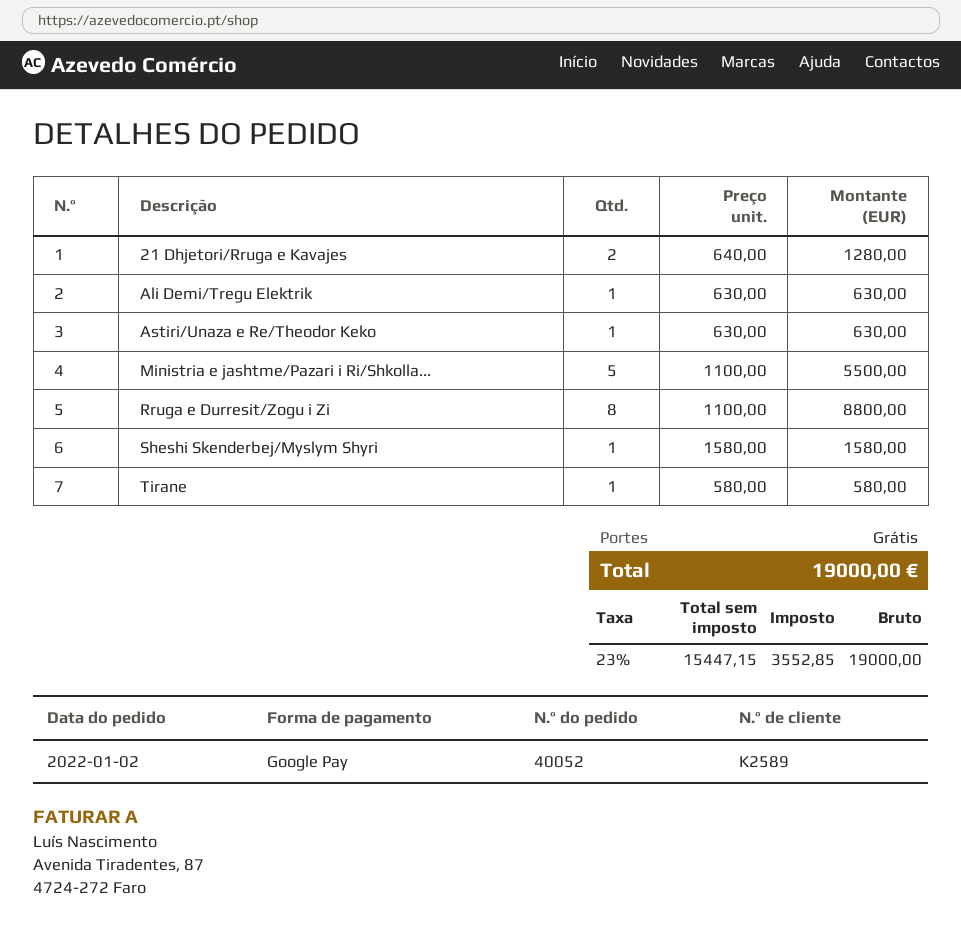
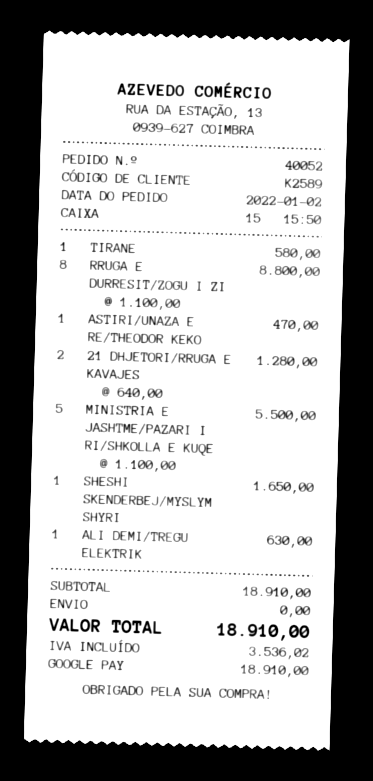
Astiri/Unaza e Re/Theodor Keko: 1 x 630.00 = 630.00 -> 1 x 470.00 = 470.00
Sheshi Skenderbej/Myslym Shyri: 1 x 1580.00 = 1580.00 -> 1 x 1650.00 = 1650.00
tax: 3552.85 -> 3536.02
total: 19000.00 -> 18910.00

